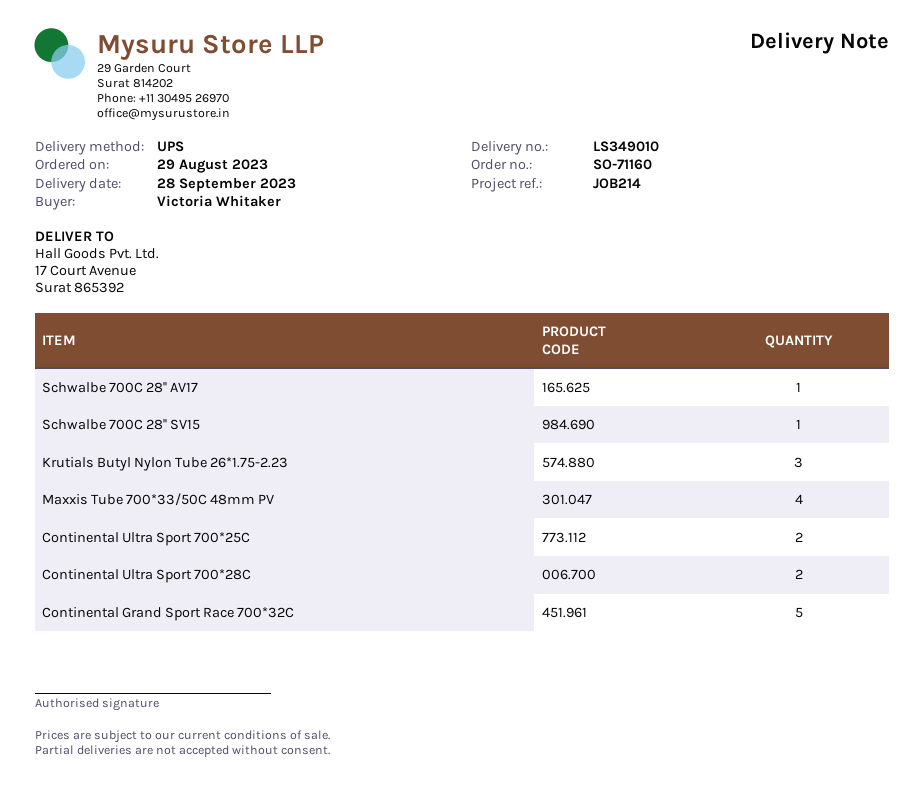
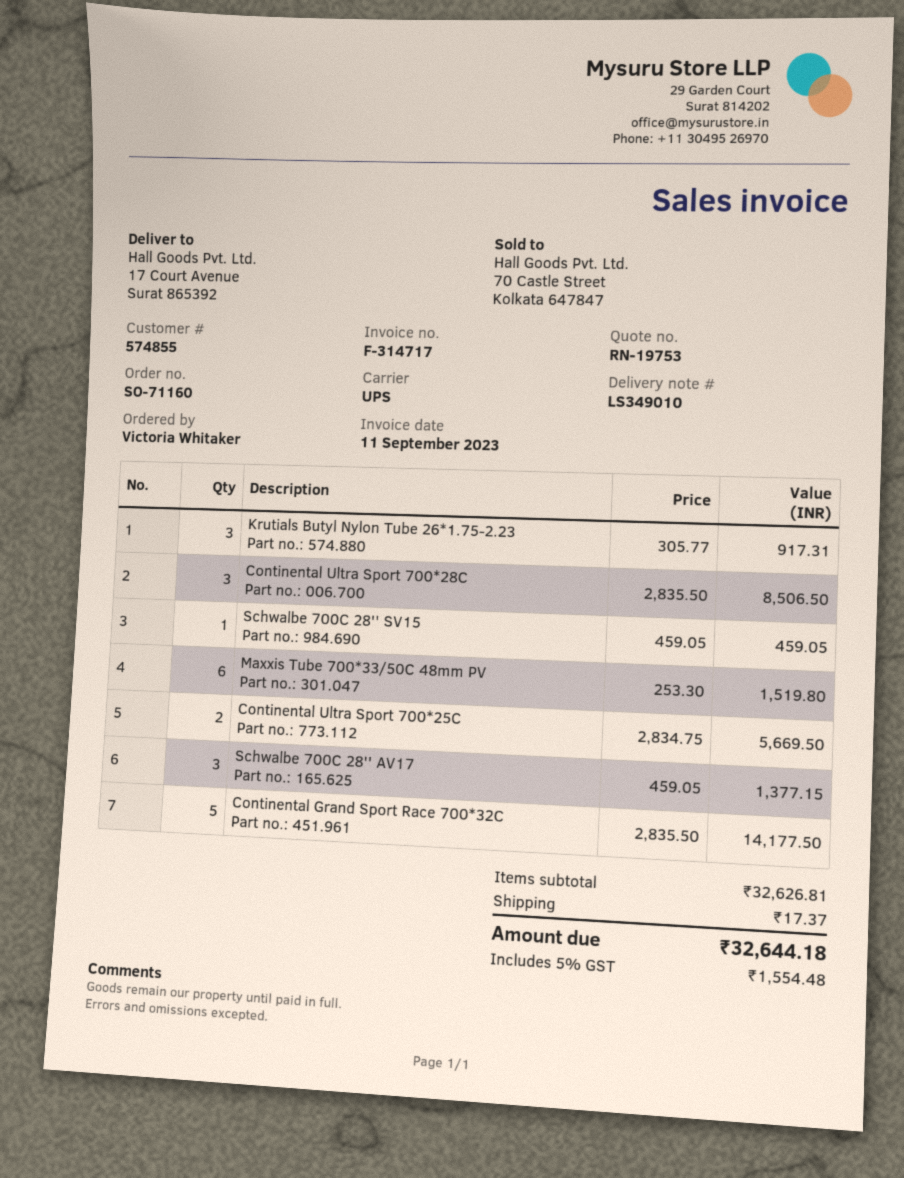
Schwalbe 700C 28'' AV17: 1 -> 3
Maxxis Tube 700*33/50C 48mm PV: 4 -> 6
Continental Ultra Sport 700*28C: 2 -> 3

